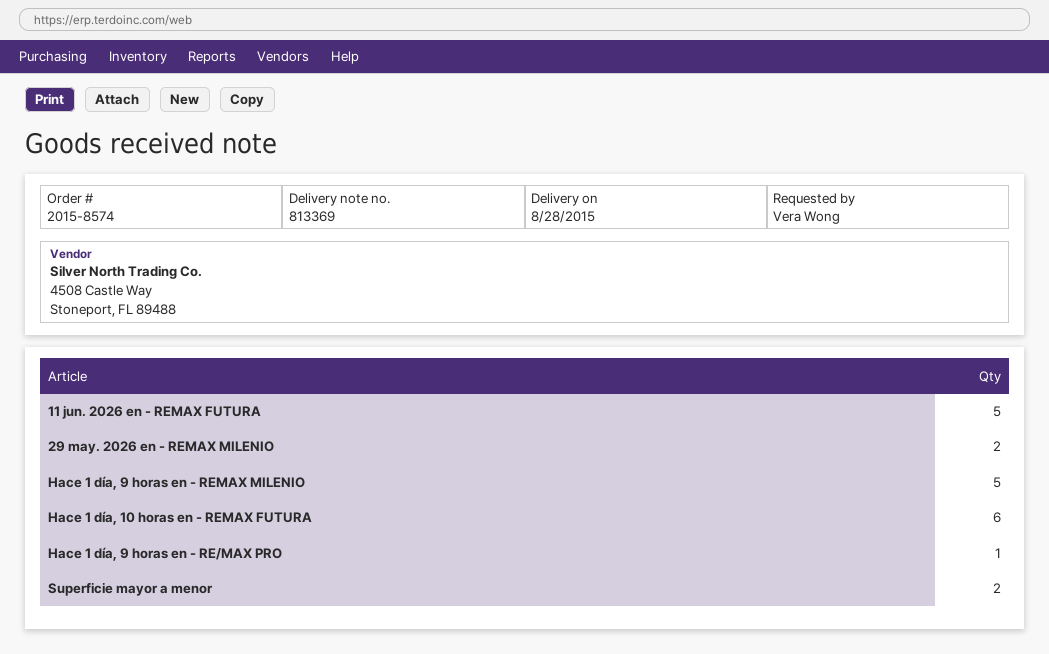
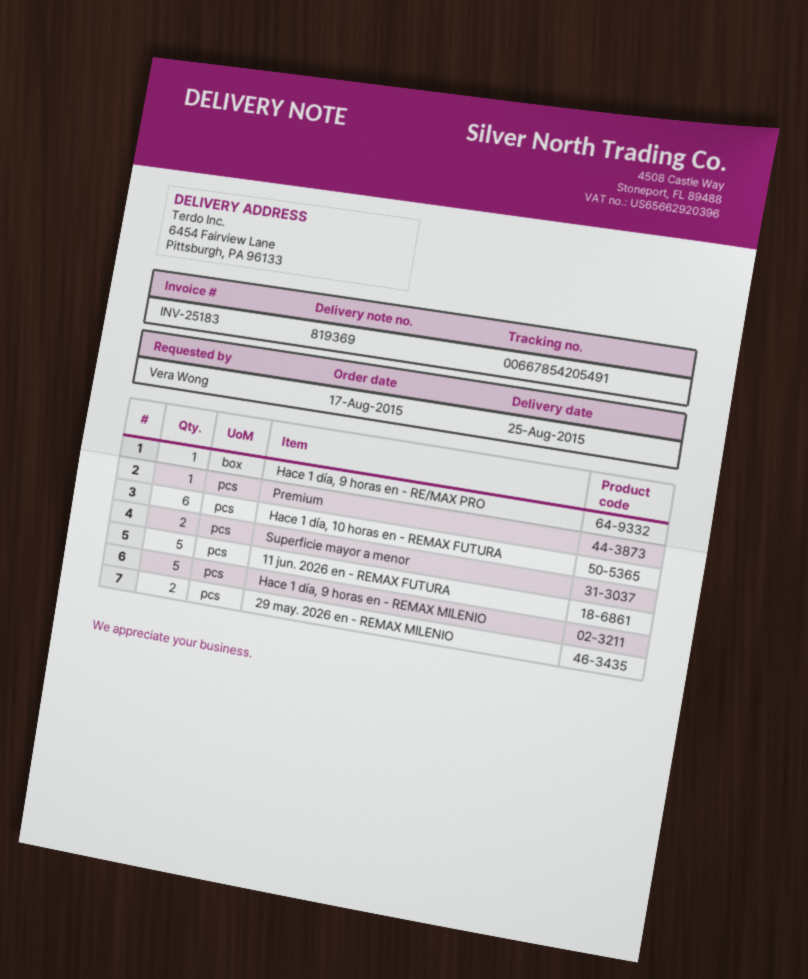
delivery note number: 813369 -> 819369
delivery date: 2015-08-28 -> 2015-08-25
Premium: none -> 1

